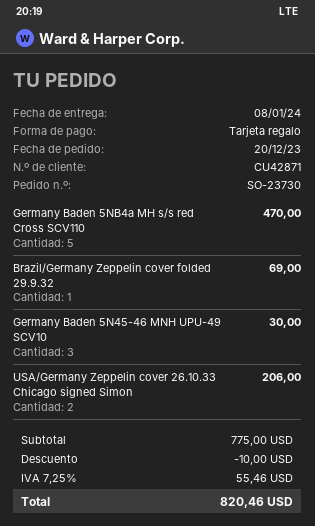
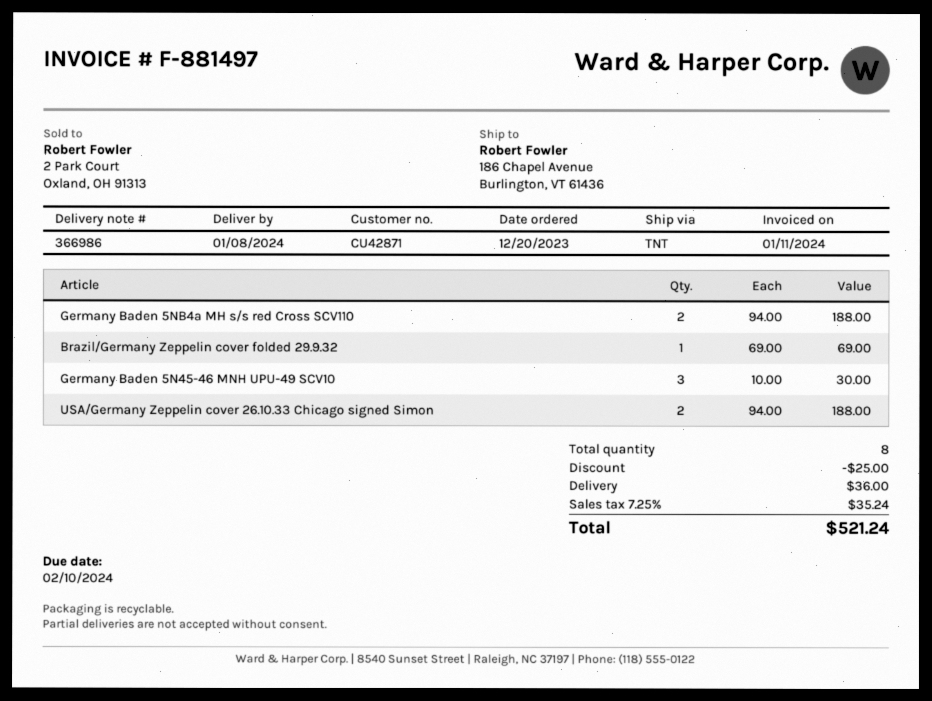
Germany Baden 5NB4a MH s/s red Cross SCV110: 5 for 470.00 -> 2 for 188.00
USA/Germany Zeppelin cover 26.10.33 Chicago signed Simon: 2 for 206.00 -> 2 for 188.00
discount: 10.00 -> 25.00
shipping: none -> 36.00
tax: 7.25% = 55.46 -> 7.25% = 35.24
total: 820.46 -> 521.24

